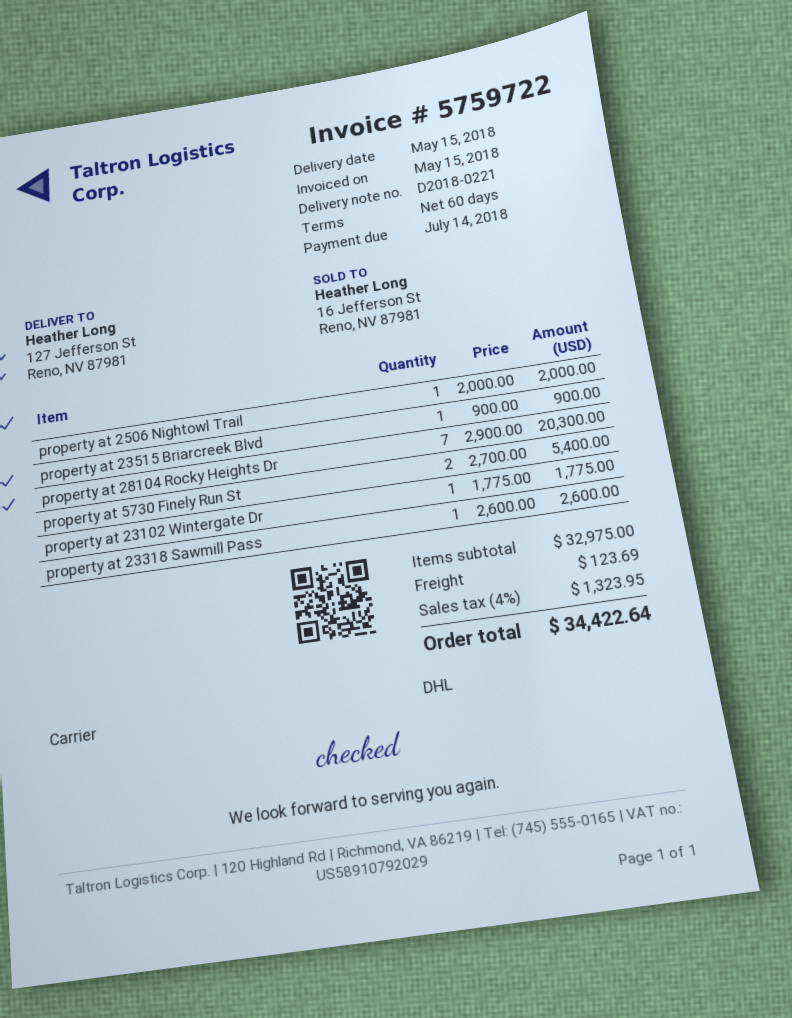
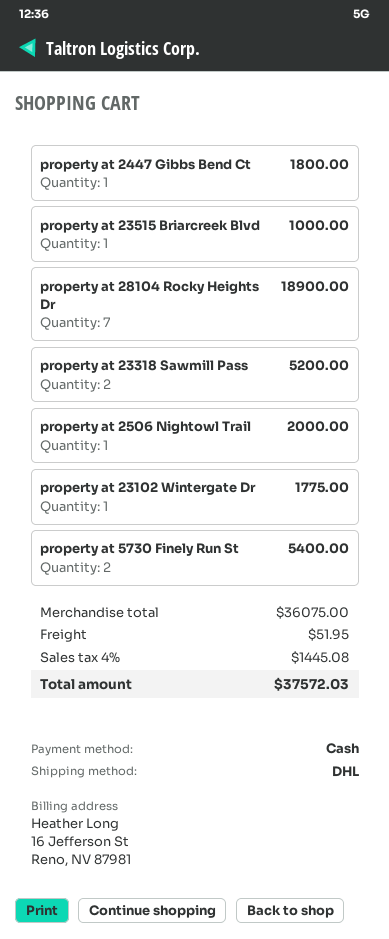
property at 23515 Briarcreek Blvd: 1 for 900.00 -> 1 for 1000.00
property at 28104 Rocky Heights Dr: 7 for 20300.00 -> 7 for 18900.00
property at 23318 Sawmill Pass: 1 for 2600.00 -> 2 for 5200.00
property at 2447 Gibbs Bend Ct: none -> 1 for 1800.00
subtotal: 32975.00 -> 36075.00
shipping: 123.69 -> 51.95
tax: 4% = 1323.95 -> 4% = 1445.08
total: 34422.64 -> 37572.03

